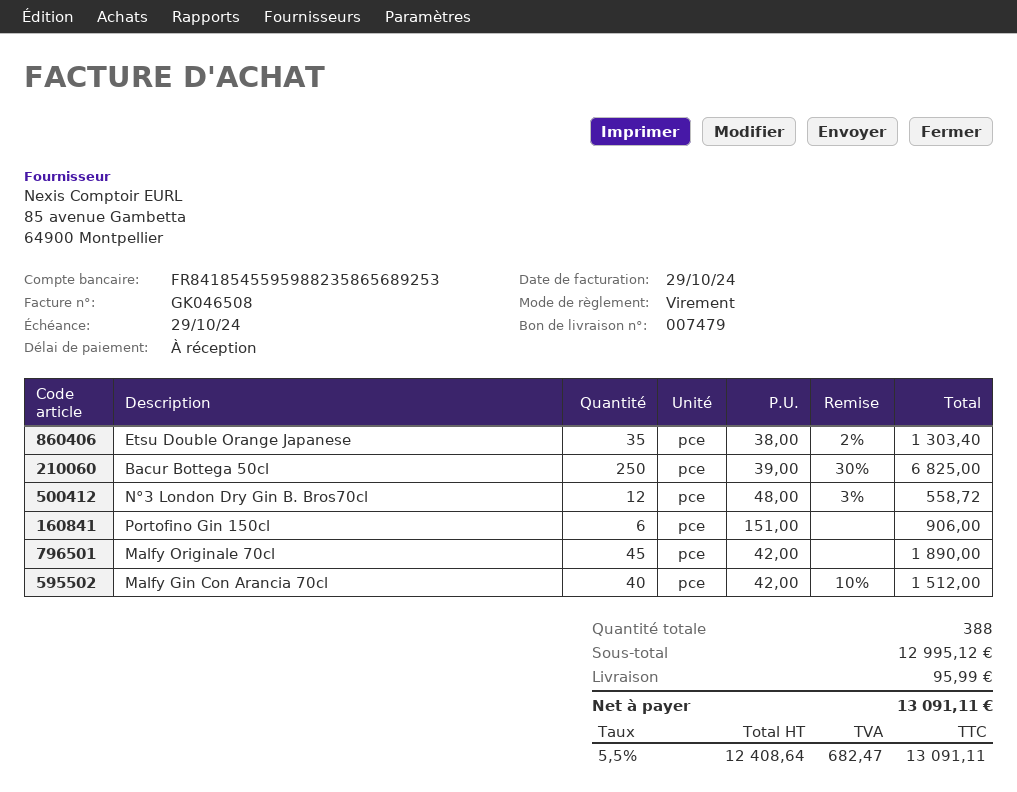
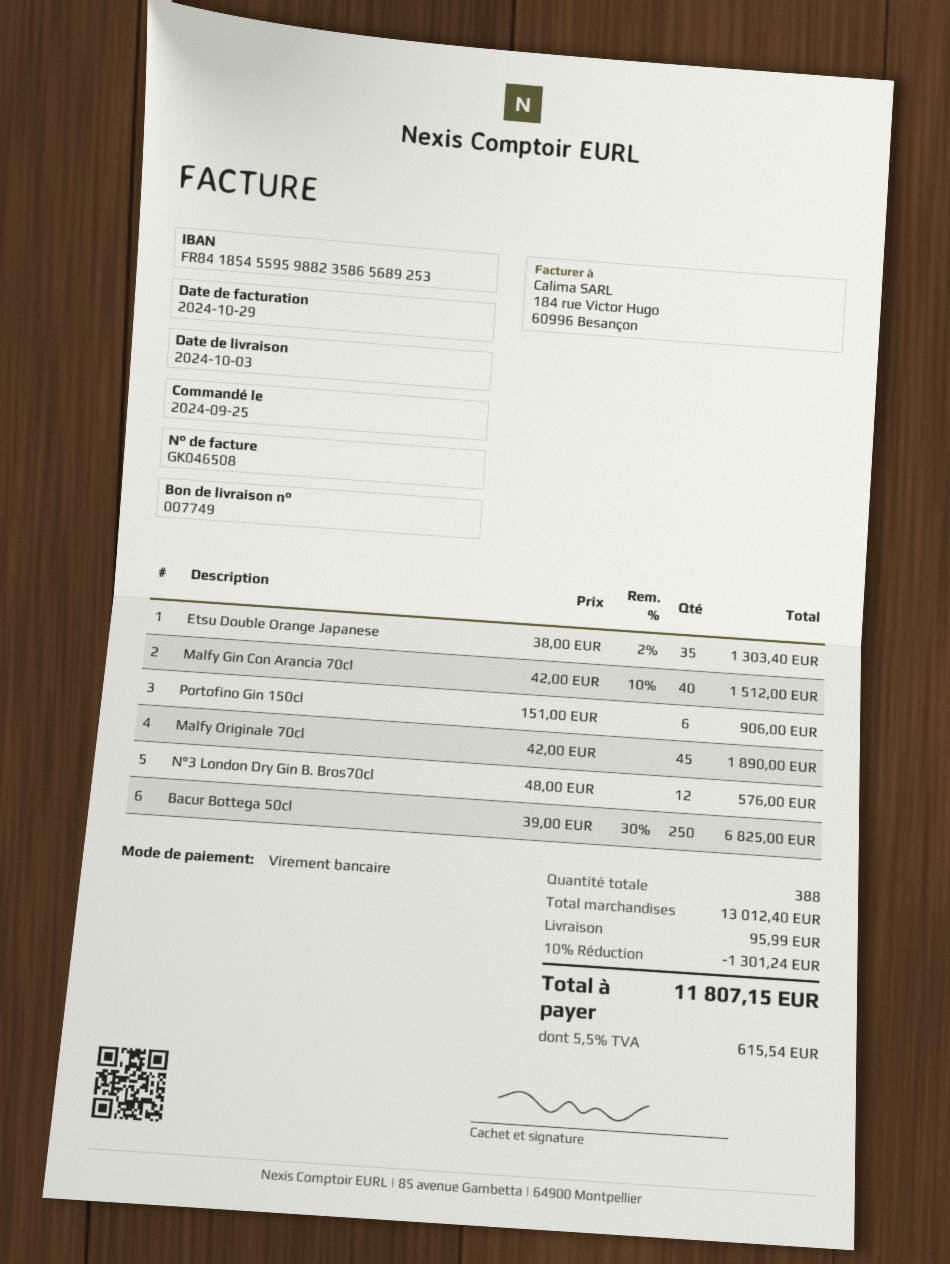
delivery note number: 007479 -> 007749
N°3 London Dry Gin B. Bros70cl: 12 x 48.00 - 3% = 558.72 -> 12 x 48.00 = 576.00
subtotal: 12995.12 -> 13012.40
discount: none -> 10% = 1301.24
tax: 5.5% = 682.47 -> 5.5% = 615.54
total: 13091.11 -> 11807.15

